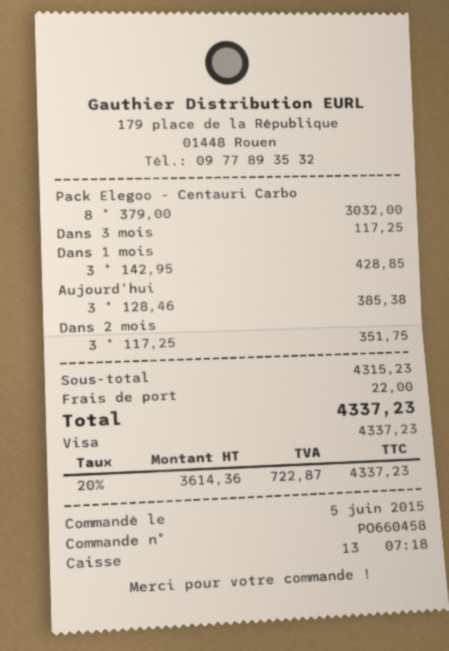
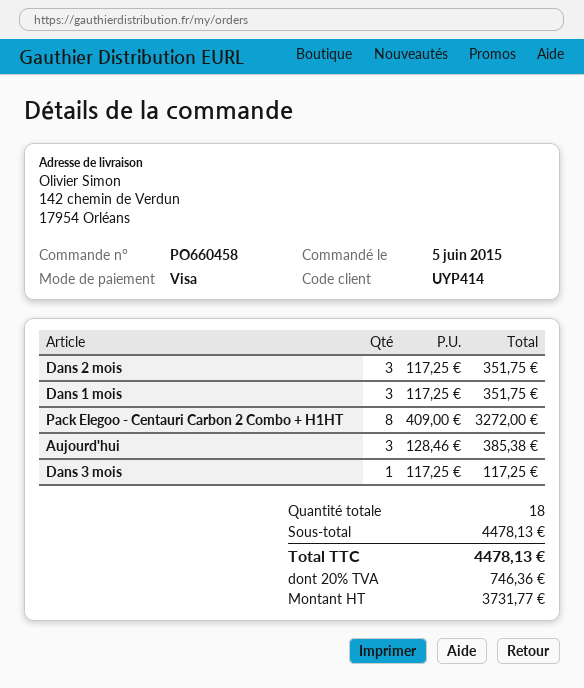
Pack Elegoo - Centauri Carbo: 8 x 379.00 = 3032.00 -> 8 x 409.00 = 3272.00
Dans 1 mois: 3 x 142.95 = 428.85 -> 3 x 117.25 = 351.75
subtotal: 4315.23 -> 4478.13
shipping: 22.00 -> none
net: 3614.36 -> 3731.77
tax: 20% = 722.87 -> 20% = 746.36
total: 4337.23 -> 4478.13

